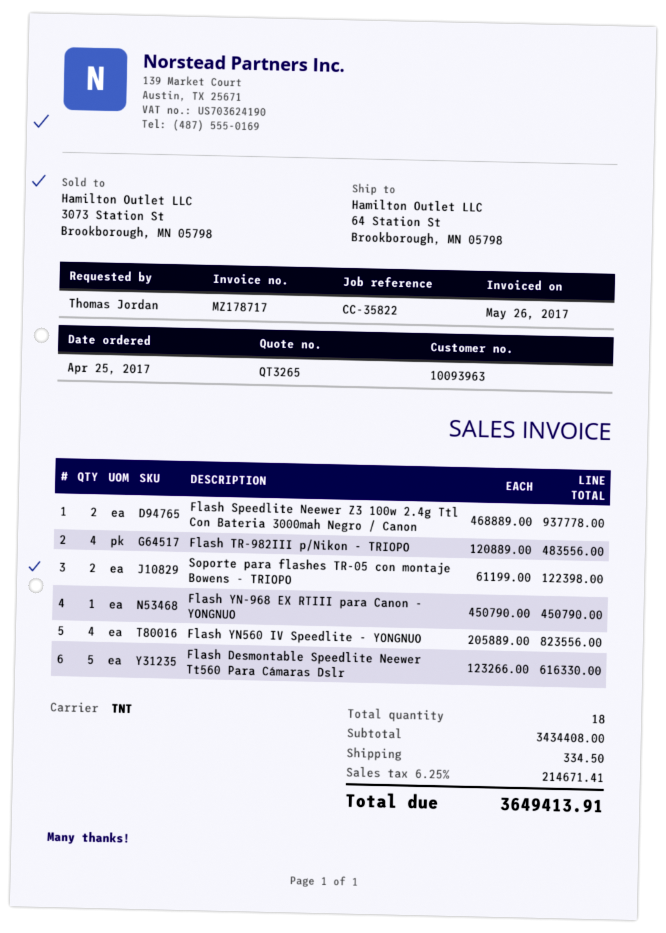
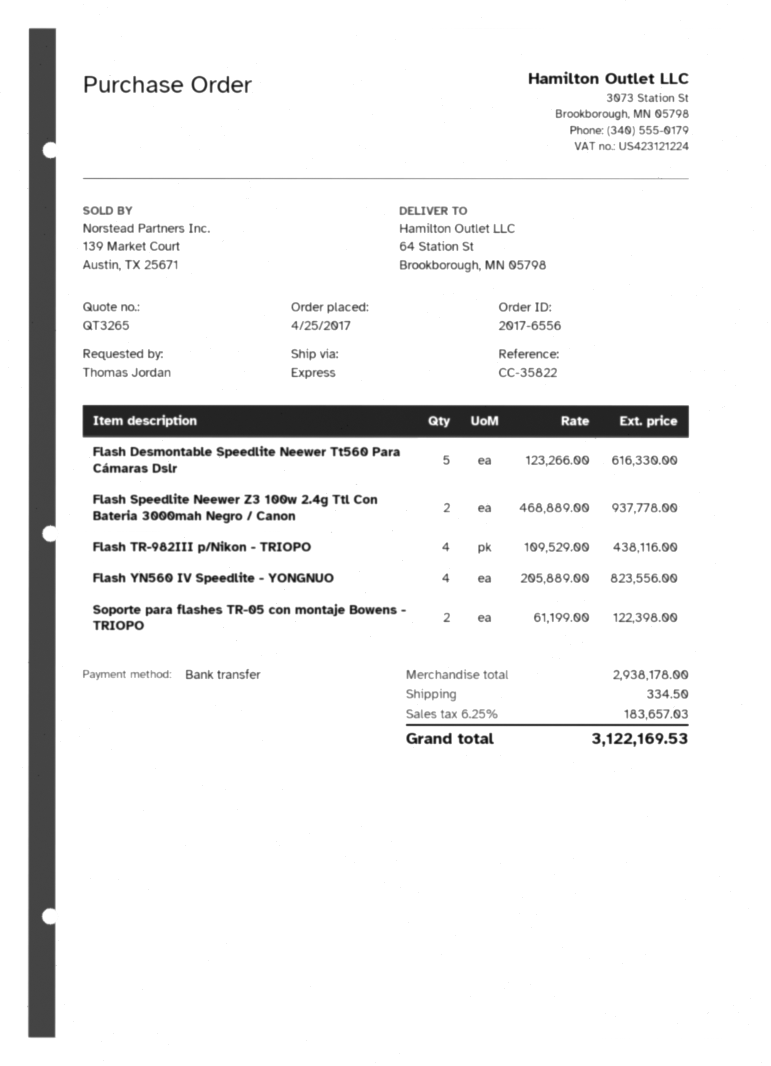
shipping method: TNT -> express
Flash TR-982III p/Nikon - TRIOPO: 4 x 120889.00 = 483556.00 -> 4 x 109529.00 = 438116.00
Flash YN-968 EX RTIII para Canon - YONGNUO: 1 x 450790.00 = 450790.00 -> none
subtotal: 3434408.00 -> 2938178.00
tax: 6.25% = 214671.41 -> 6.25% = 183657.03
total: 3649413.91 -> 3122169.53

